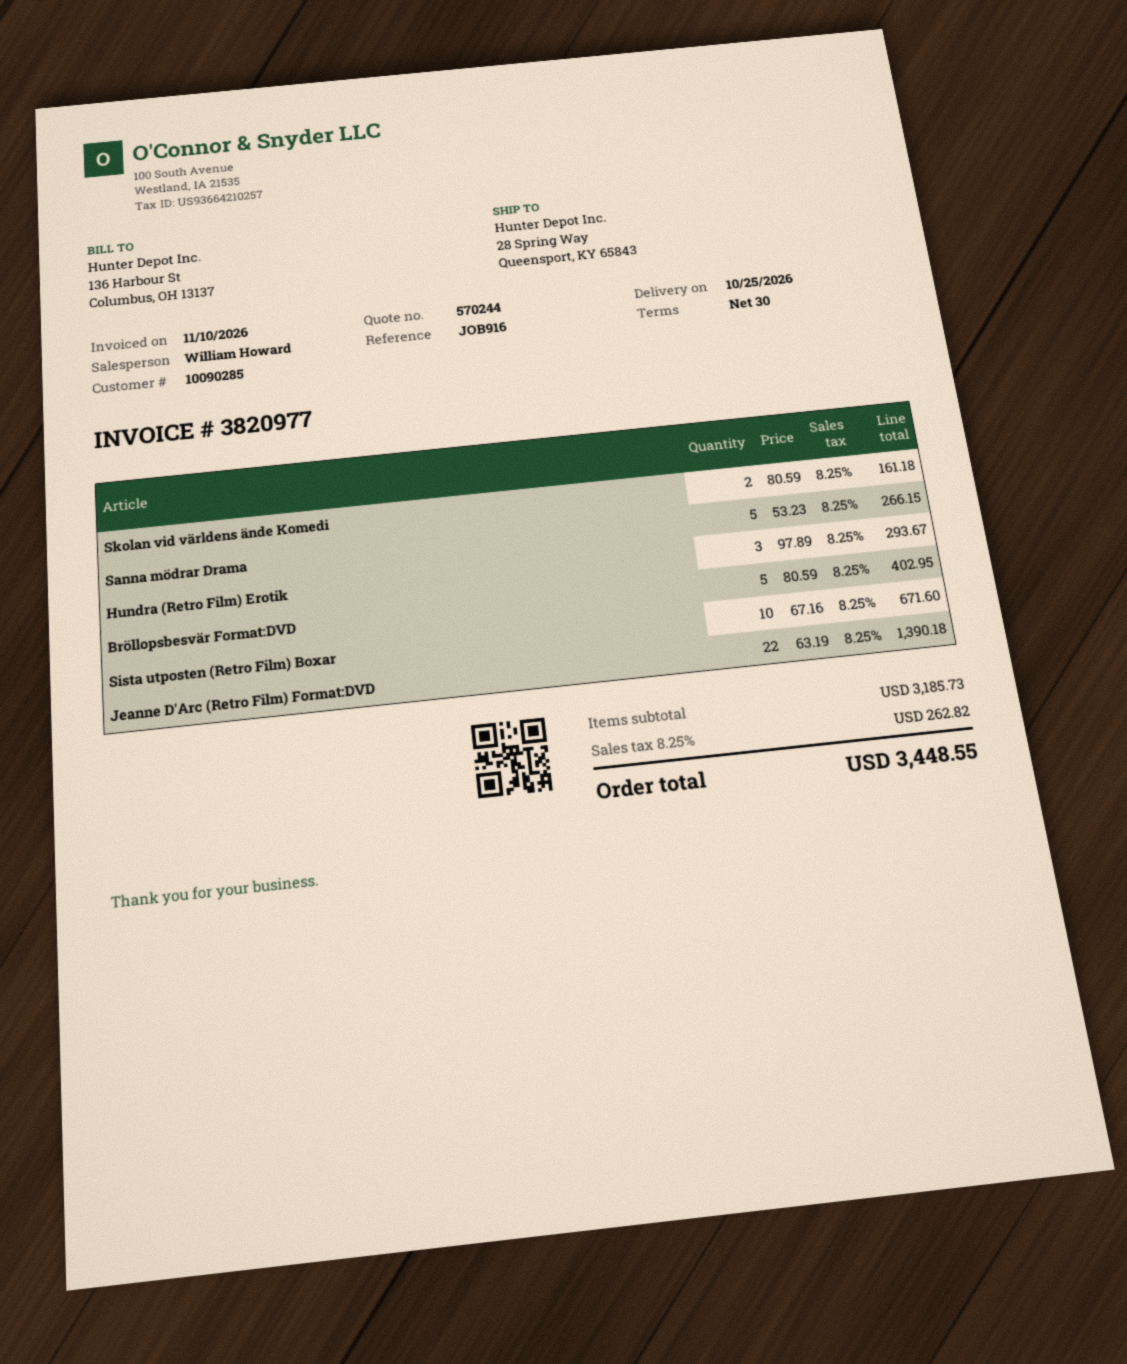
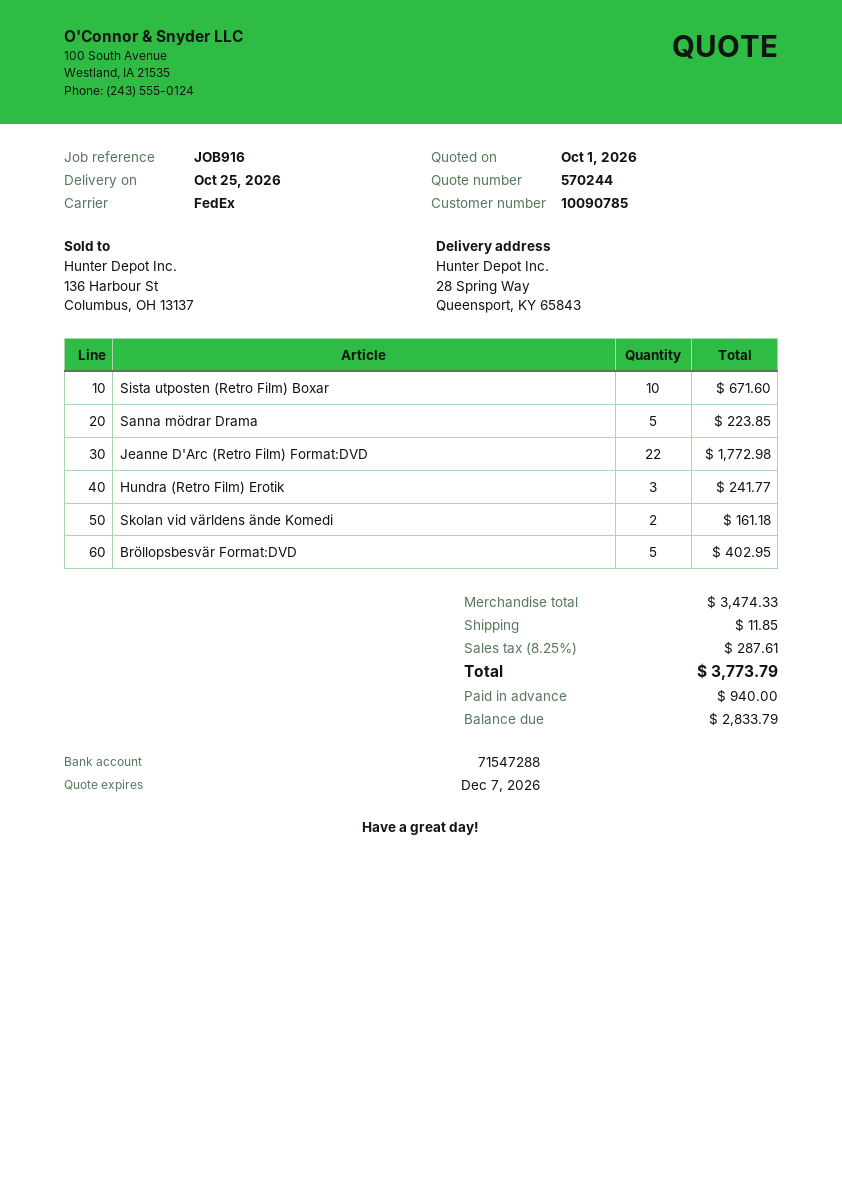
customer number: 10090285 -> 10090785
Sanna mödrar Drama: 5 for 266.15 -> 5 for 223.85
Hundra (Retro Film) Erotik: 3 for 293.67 -> 3 for 241.77
Jeanne D'Arc (Retro Film) Format:DVD: 22 for 1390.18 -> 22 for 1772.98
subtotal: 3185.73 -> 3474.33
shipping: none -> 11.85
tax: 8.25% = 262.82 -> 8.25% = 287.61
total: 3448.55 -> 3773.79

